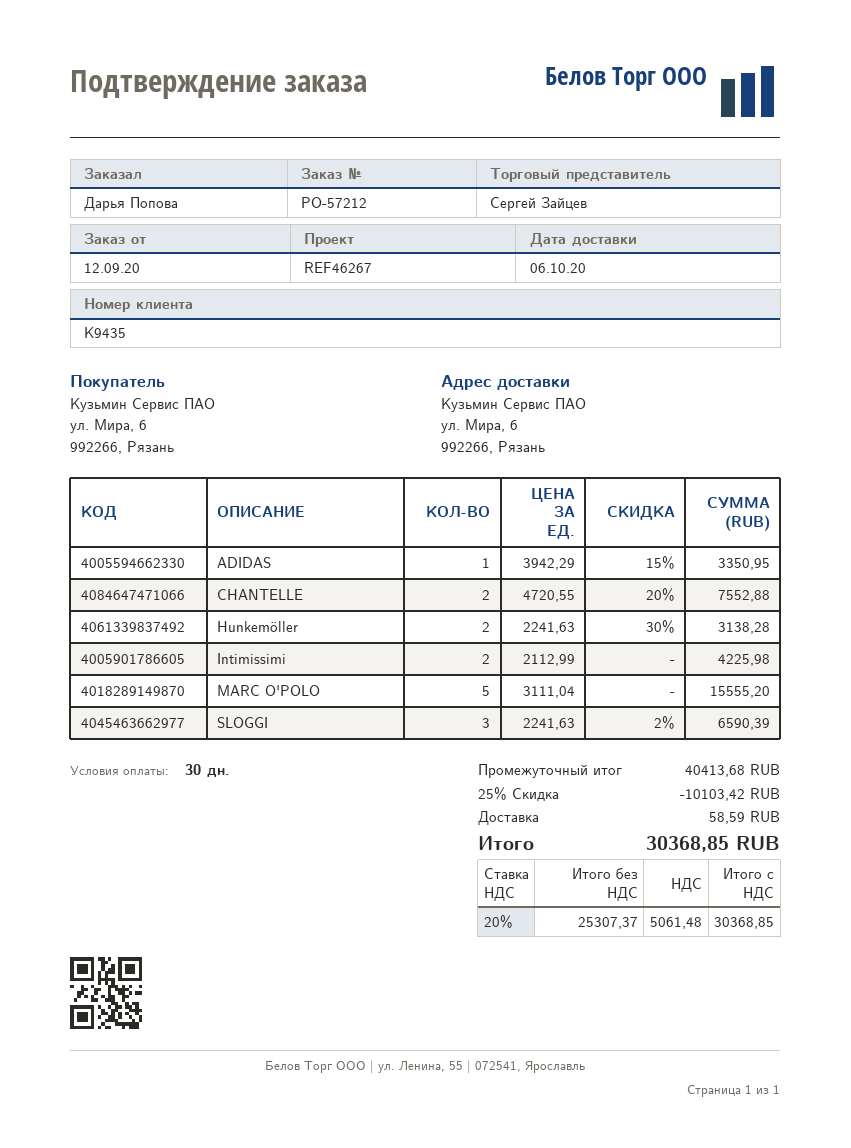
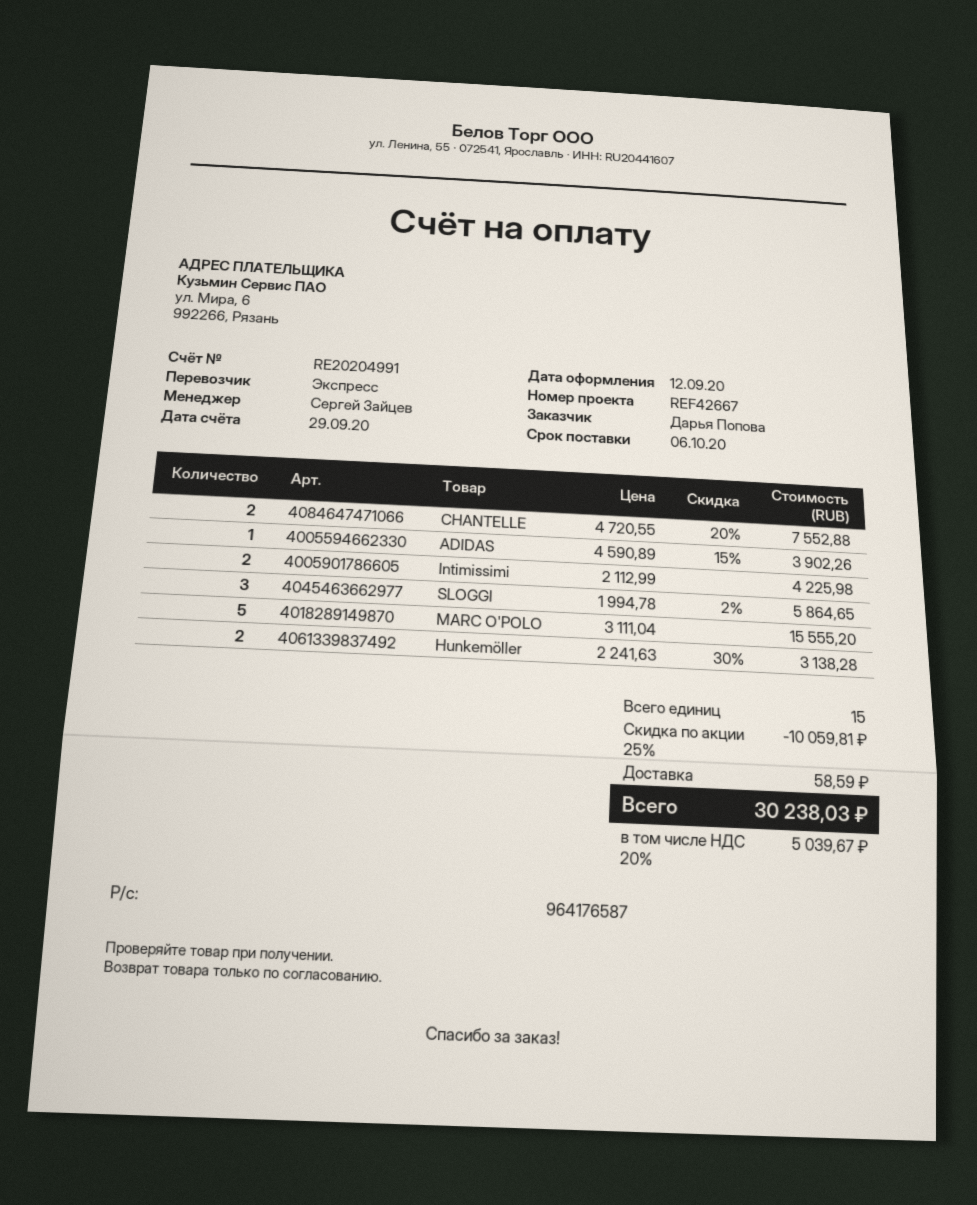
reference: REF46267 -> REF42667
ADIDAS: 1 x 3942.29 - 15% = 3350.95 -> 1 x 4590.89 - 15% = 3902.26
SLOGGI: 3 x 2241.63 - 2% = 6590.39 -> 3 x 1994.78 - 2% = 5864.65
discount: 25% = 10103.42 -> 25% = 10059.81
tax: 20% = 5061.48 -> 20% = 5039.67
total: 30368.85 -> 30238.03

